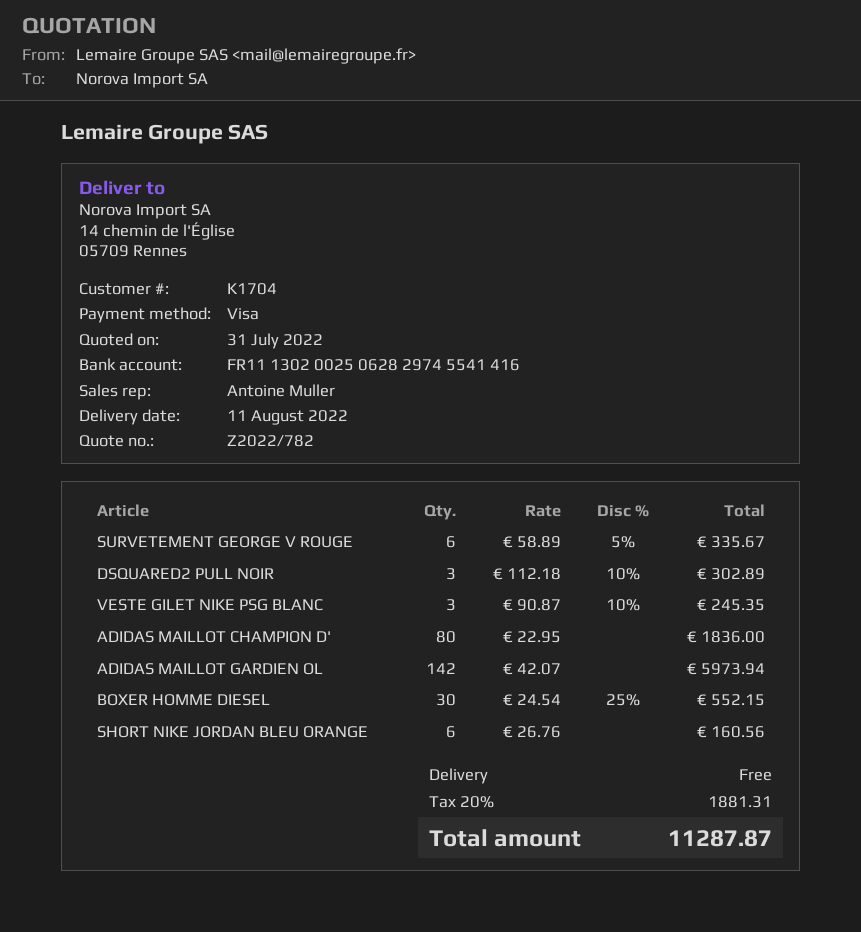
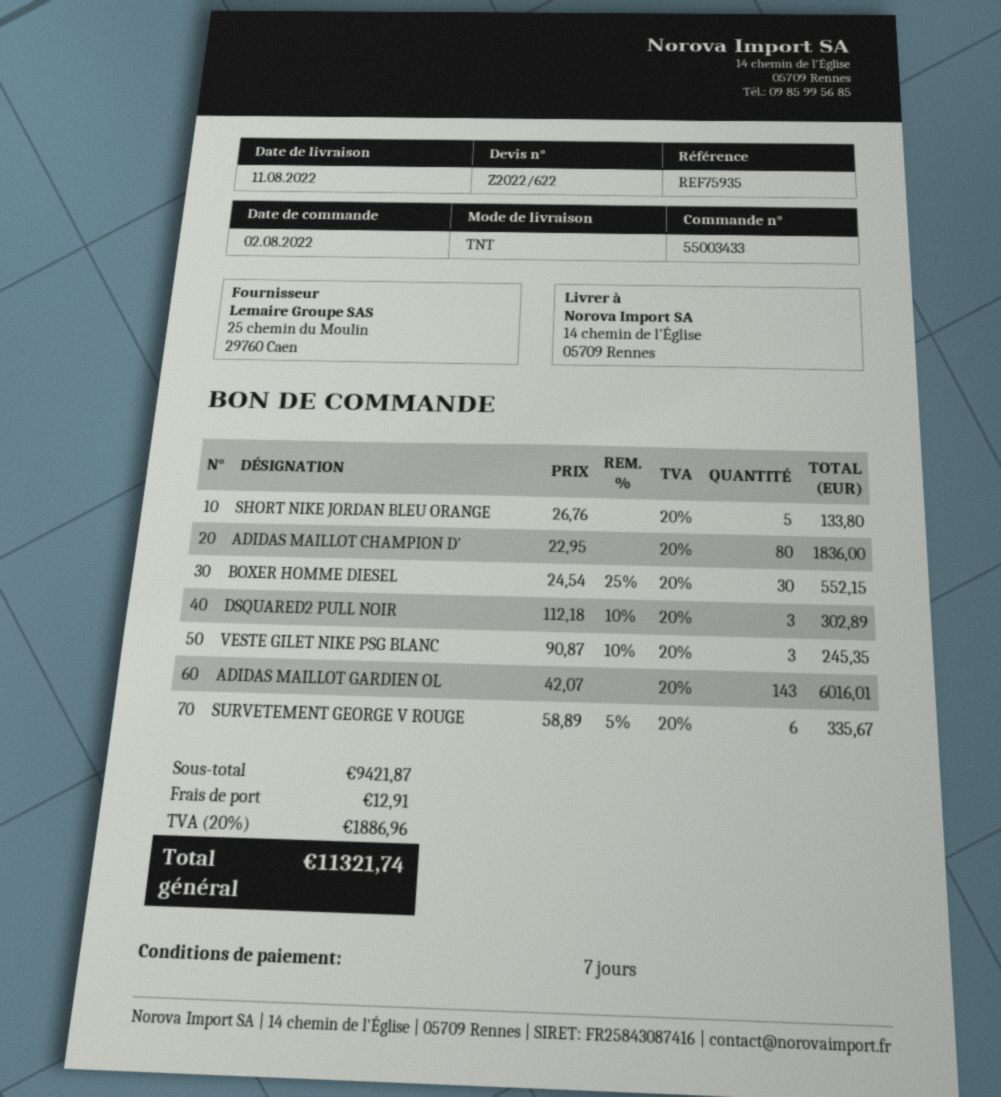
quote number: Z2022/782 -> Z2022/622
ADIDAS MAILLOT GARDIEN OL: 142 x 42.07 = 5973.94 -> 143 x 42.07 = 6016.01
SHORT NIKE JORDAN BLEU ORANGE: 6 x 26.76 = 160.56 -> 5 x 26.76 = 133.80
shipping: 0.00 -> 12.91
tax: 20% = 1881.31 -> 20% = 1886.96
total: 11287.87 -> 11321.74

